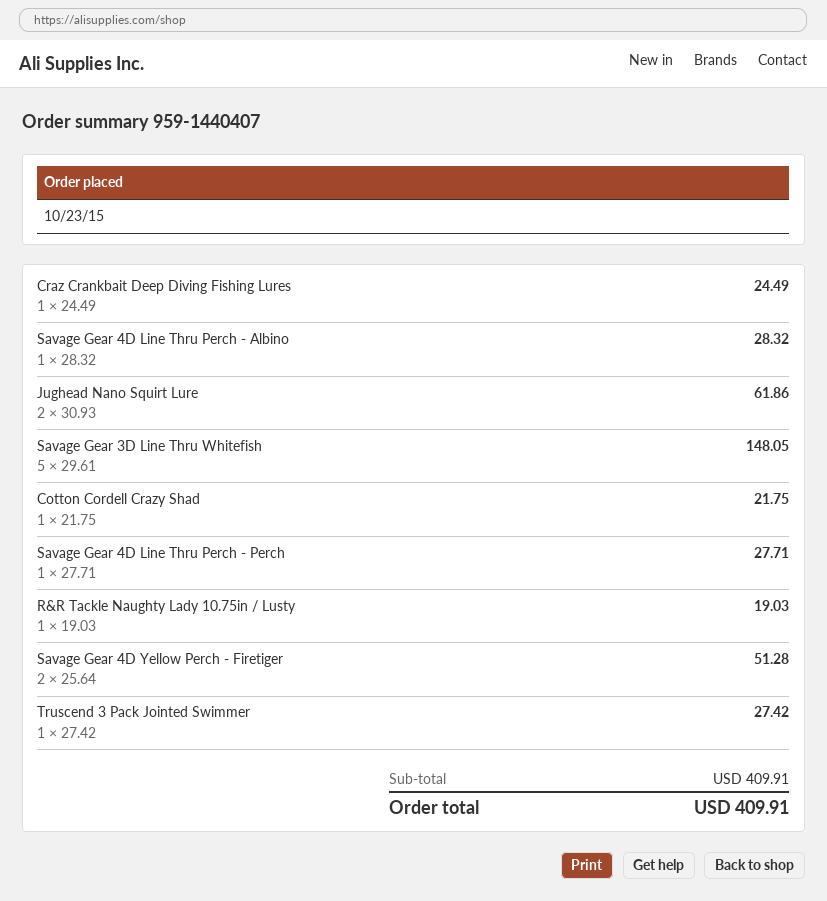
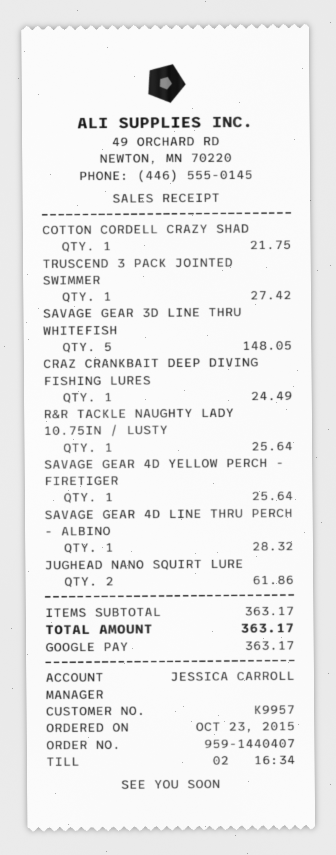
Savage Gear 4D Line Thru Perch - Perch: 1 for 27.71 -> none
R&R Tackle Naughty Lady 10.75in / Lusty: 1 for 19.03 -> 1 for 25.64
Savage Gear 4D Yellow Perch - Firetiger: 2 for 51.28 -> 1 for 25.64
subtotal: 409.91 -> 363.17
total: 409.91 -> 363.17

